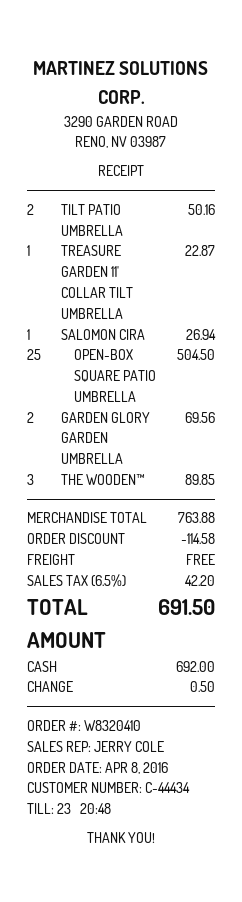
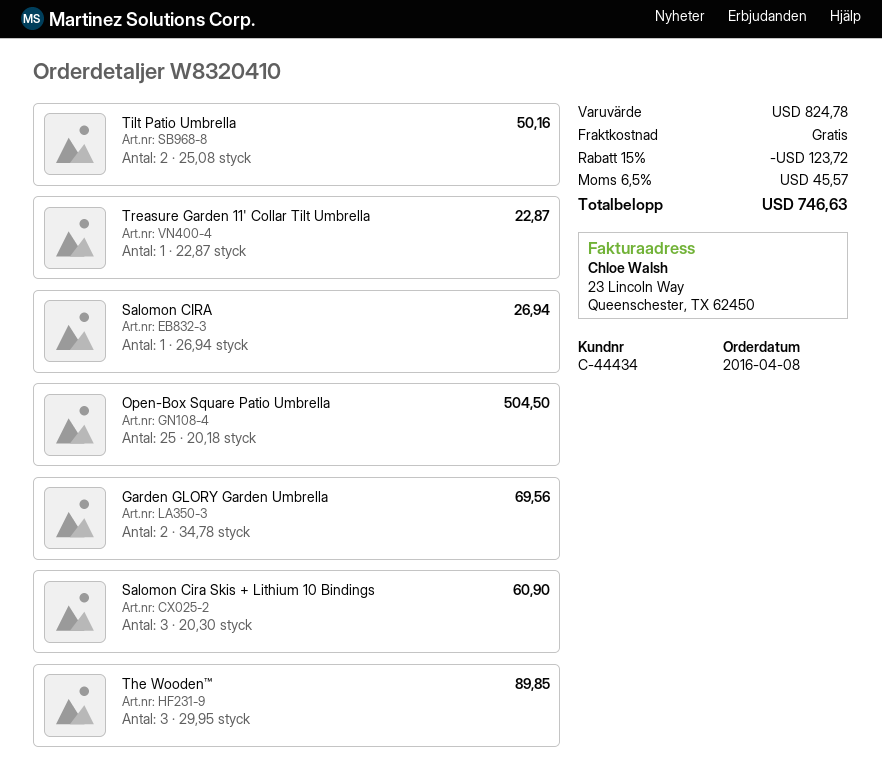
Salomon Cira Skis + Lithium 10 Bindings: none -> 3 for 60.90
subtotal: 763.88 -> 824.78
discount: 114.58 -> 123.72
tax: 6.5% = 42.20 -> 6.5% = 45.57
total: 691.50 -> 746.63

